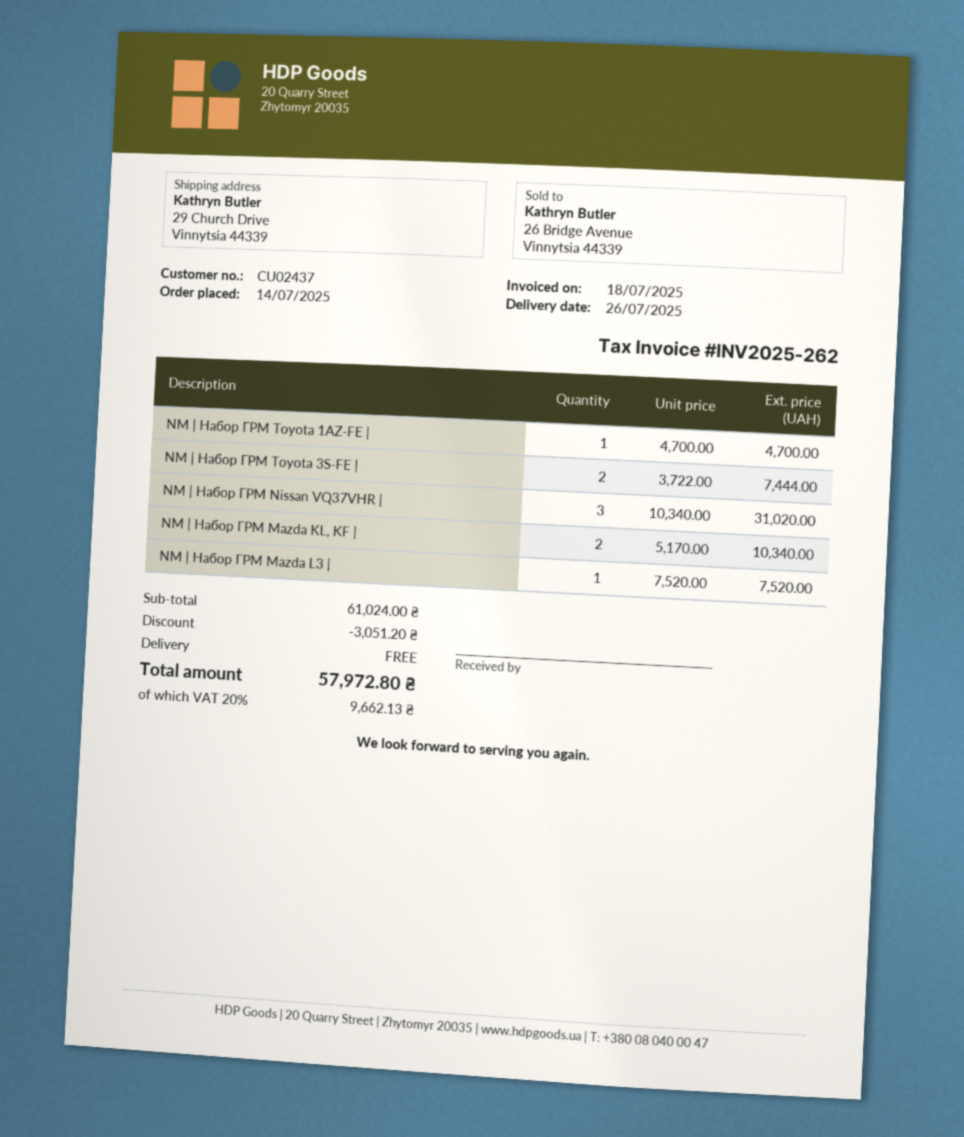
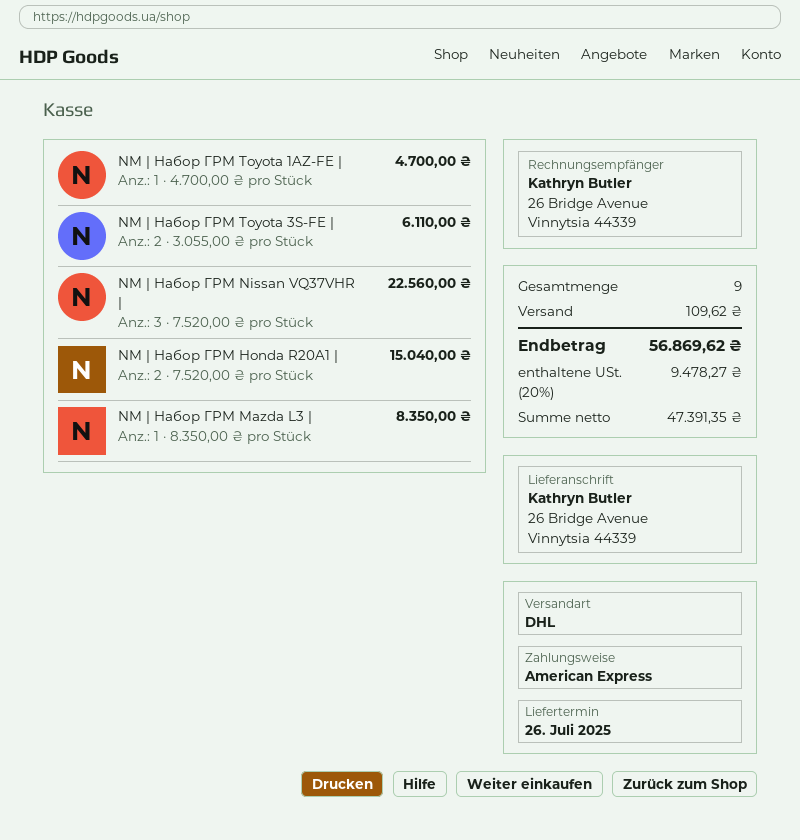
ship to: 29 Church Drive, Vinnytsia 44339 -> 26 Bridge Avenue, Vinnytsia 44339
NM | Набор ГРМ Toyota 3S-FE |: 2 x 3722.00 = 7444.00 -> 2 x 3055.00 = 6110.00
NM | Набор ГРМ Nissan VQ37VHR |: 3 x 10340.00 = 31020.00 -> 3 x 7520.00 = 22560.00
NM | Набор ГРМ Mazda KL, KF |: 2 x 5170.00 = 10340.00 -> none
NM | Набор ГРМ Mazda L3 |: 1 x 7520.00 = 7520.00 -> 1 x 8350.00 = 8350.00
NM | Набор ГРМ Honda R20A1 |: none -> 2 x 7520.00 = 15040.00
discount: 3051.20 -> none
shipping: 0.00 -> 109.62
tax: 20% = 9662.13 -> 20% = 9478.27
total: 57972.80 -> 56869.62

